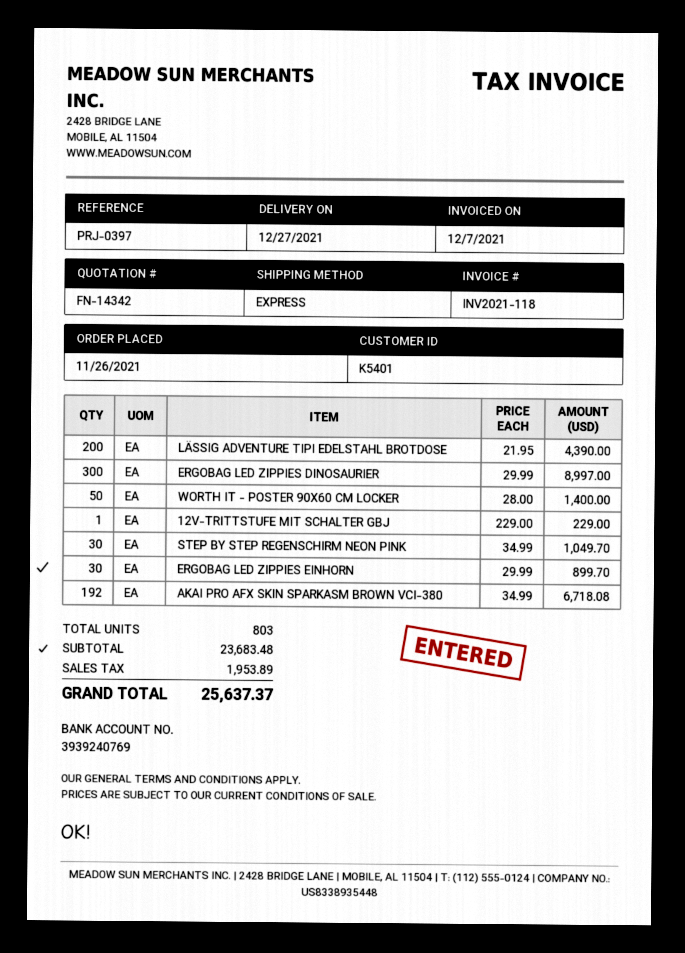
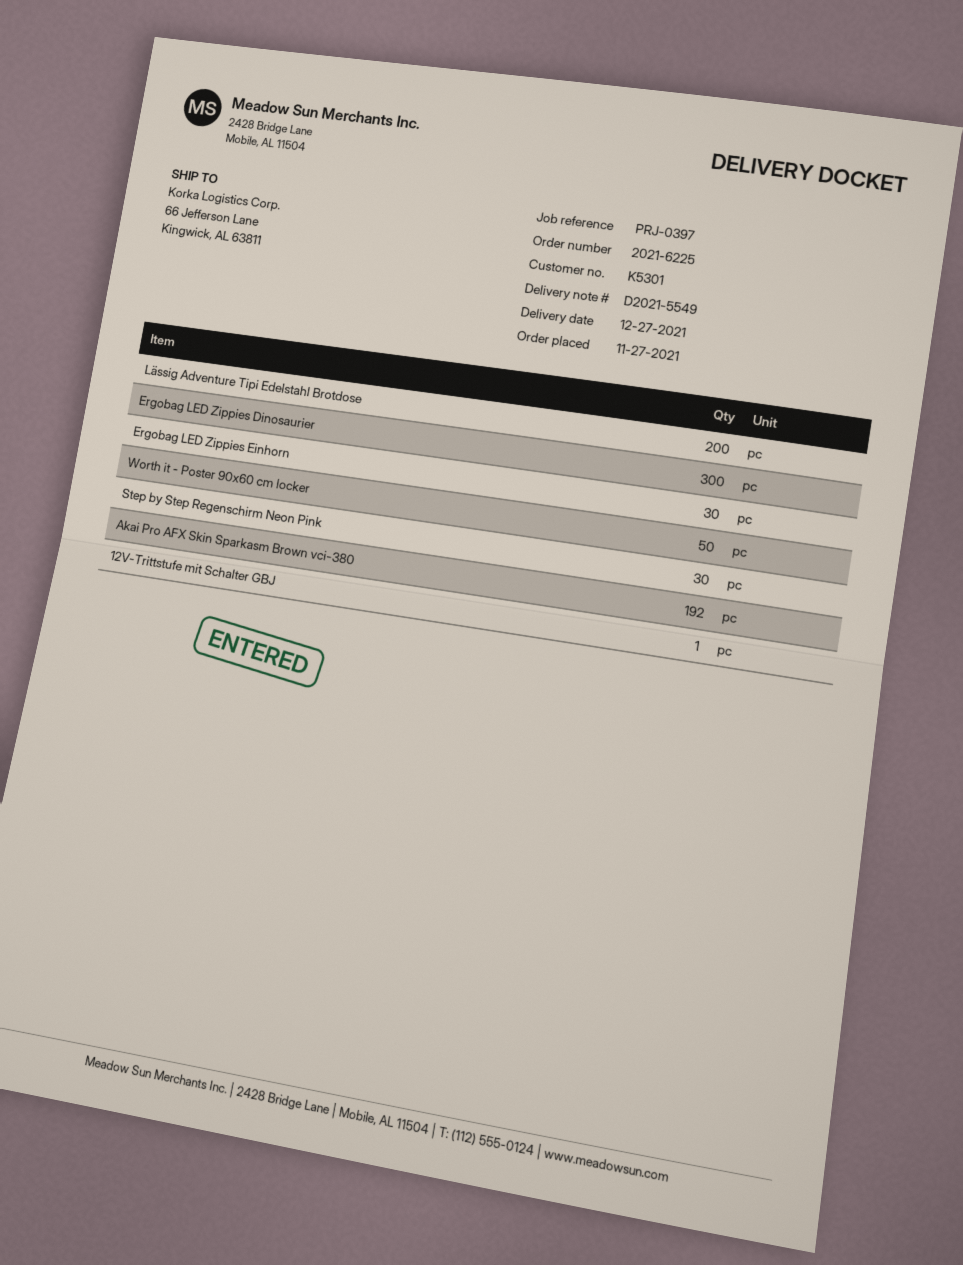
order date: 2021-11-26 -> 2021-11-27
customer number: K5401 -> K5301

